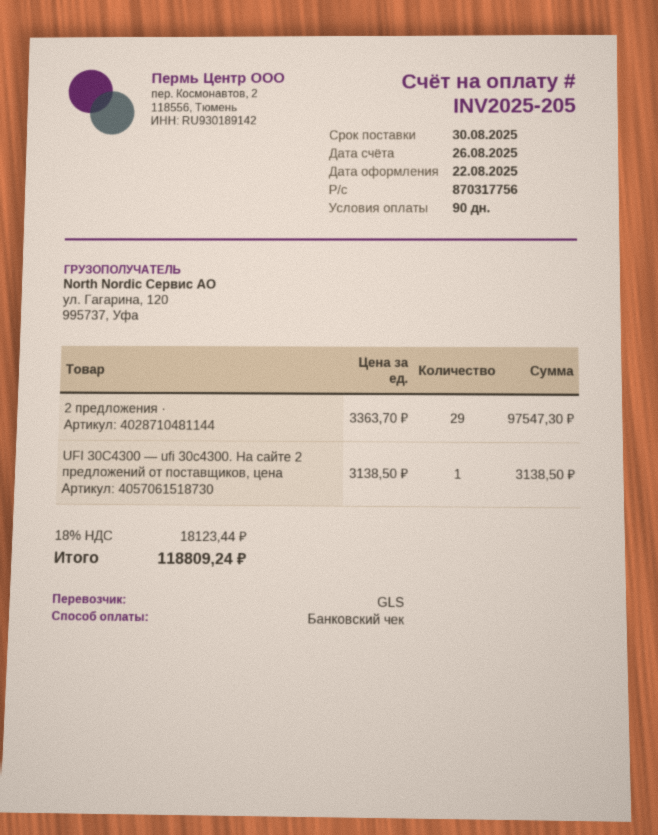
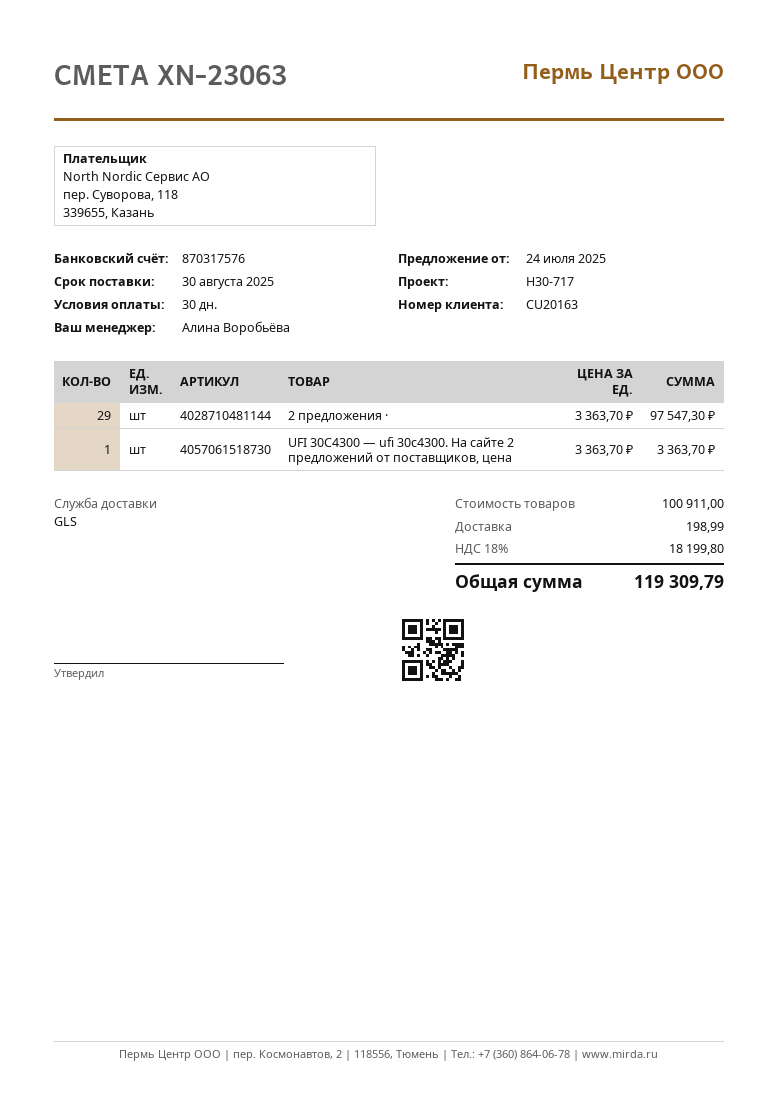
payment terms: 90 days -> 30 days
bank account: 870317756 -> 870317576
UFI 30C4300 — ufi 30c4300. На сайте 2 предложений от поставщиков, цена: 1 x 3138.50 = 3138.50 -> 1 x 3363.70 = 3363.70
shipping: none -> 198.99
tax: 18% = 18123.44 -> 18% = 18199.80
total: 118809.24 -> 119309.79

